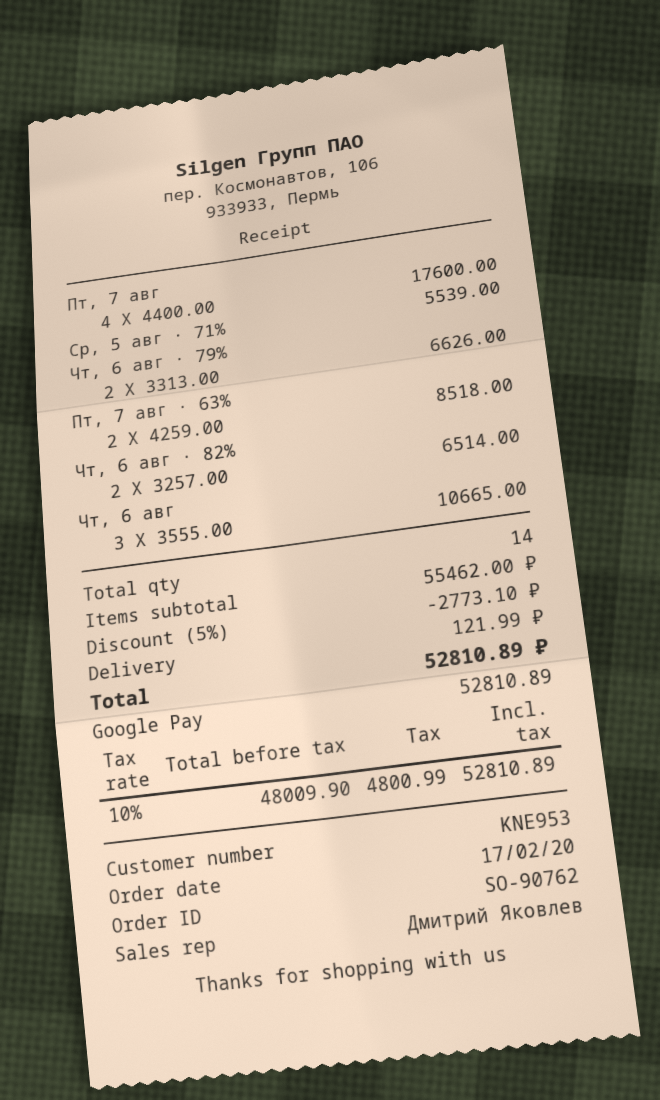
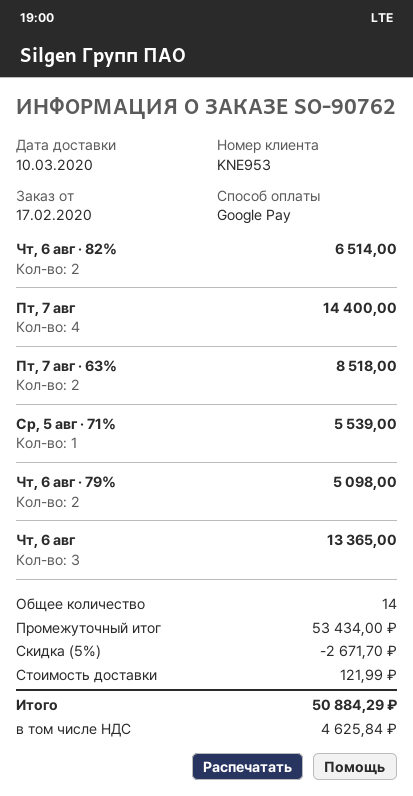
Пт, 7 авг: 4 for 17600.00 -> 4 for 14400.00
Чт, 6 авг · 79%: 2 for 6626.00 -> 2 for 5098.00
Чт, 6 авг: 3 for 10665.00 -> 3 for 13365.00
subtotal: 55462.00 -> 53434.00
discount: 5% = 2773.10 -> 5% = 2671.70
tax: 4800.99 -> 4625.84
total: 52810.89 -> 50884.29

